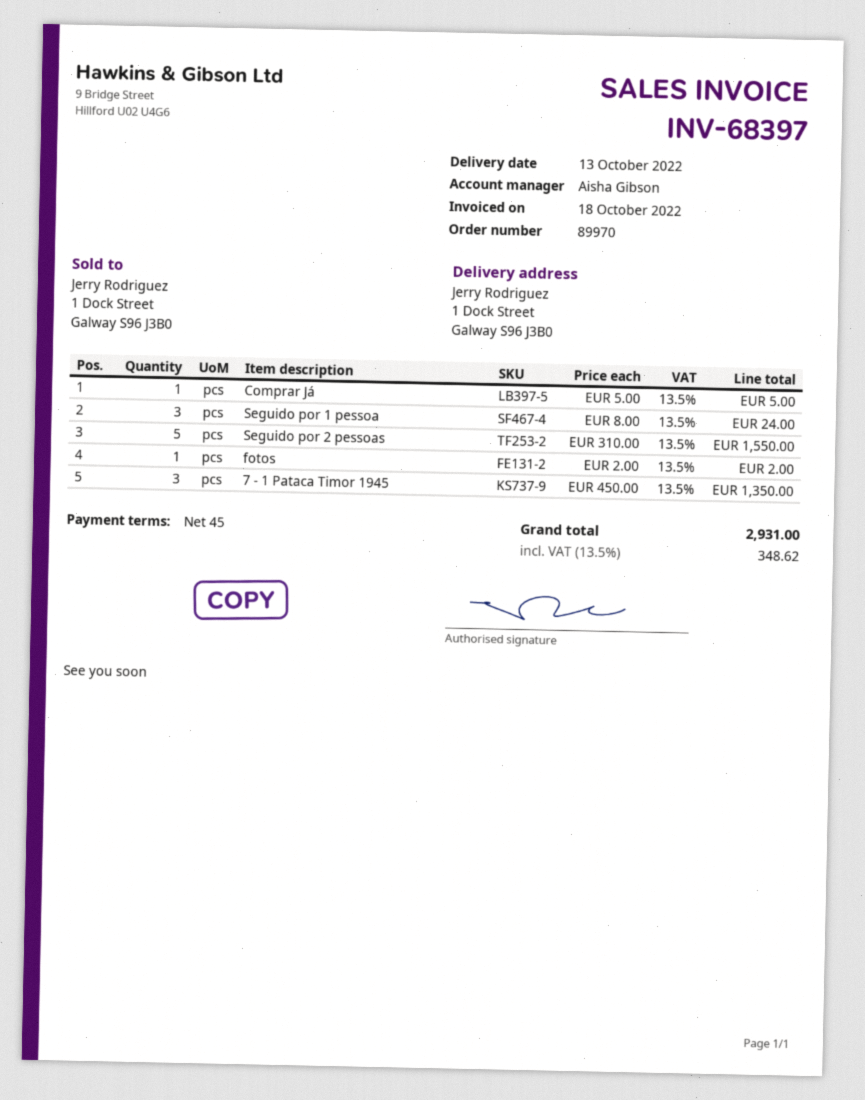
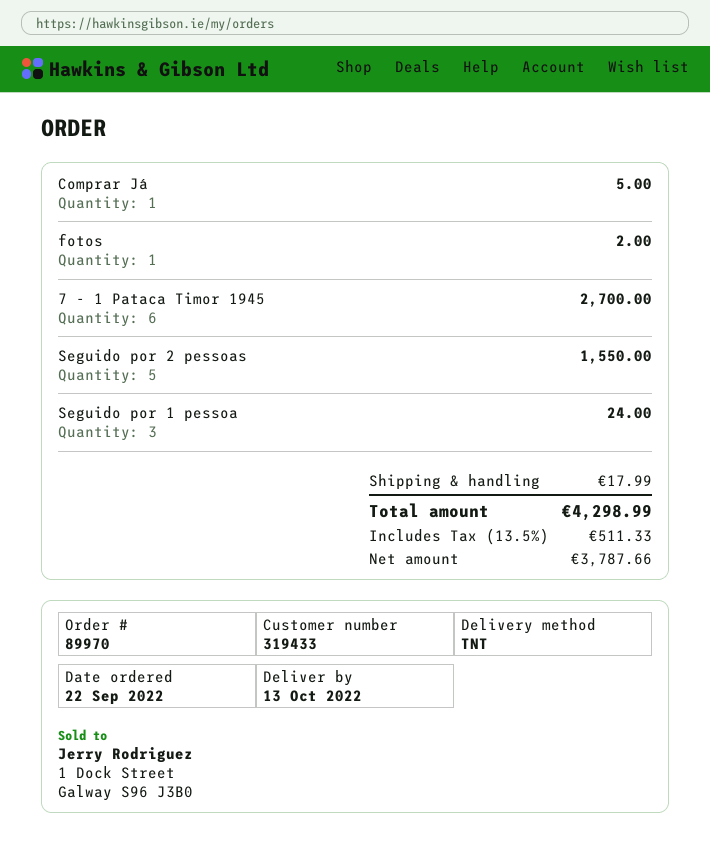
7 - 1 Pataca Timor 1945: 3 for 1350.00 -> 6 for 2700.00
shipping: none -> 17.99
tax: 13.5% = 348.62 -> 13.5% = 511.33
total: 2931.00 -> 4298.99

